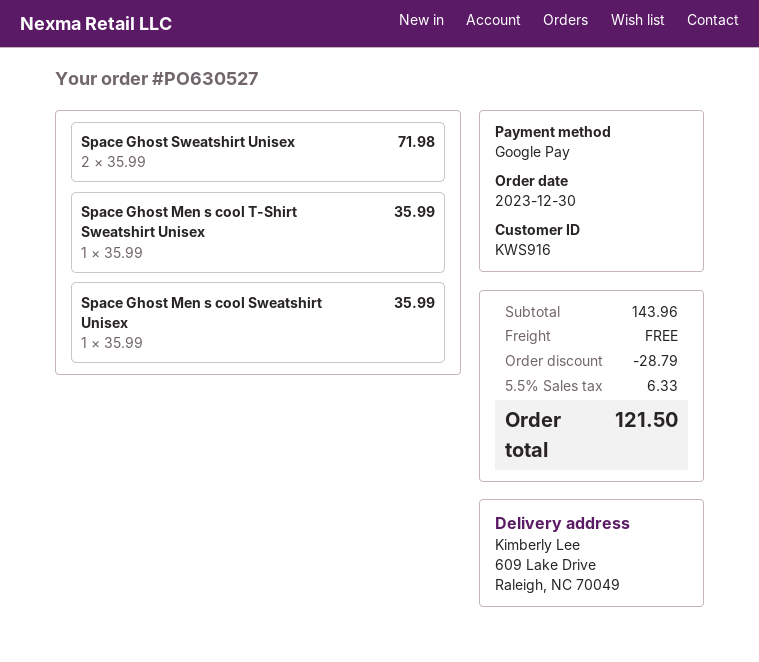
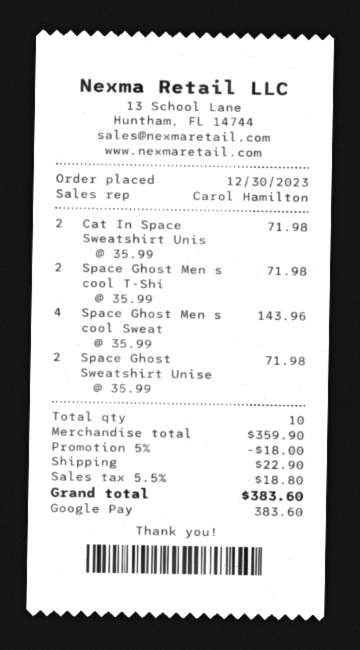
Space Ghost Men s cool T-Shirt Sweatshirt Unisex: 1 x 35.99 = 35.99 -> 2 x 35.99 = 71.98
Space Ghost Men s cool Sweatshirt Unisex: 1 x 35.99 = 35.99 -> 4 x 35.99 = 143.96
Cat In Space Sweatshirt Unis: none -> 2 x 35.99 = 71.98
subtotal: 143.96 -> 359.90
discount: 28.79 -> 18.00
shipping: 0.00 -> 22.90
tax: 5.5% = 6.33 -> 5.5% = 18.80
total: 121.50 -> 383.60

